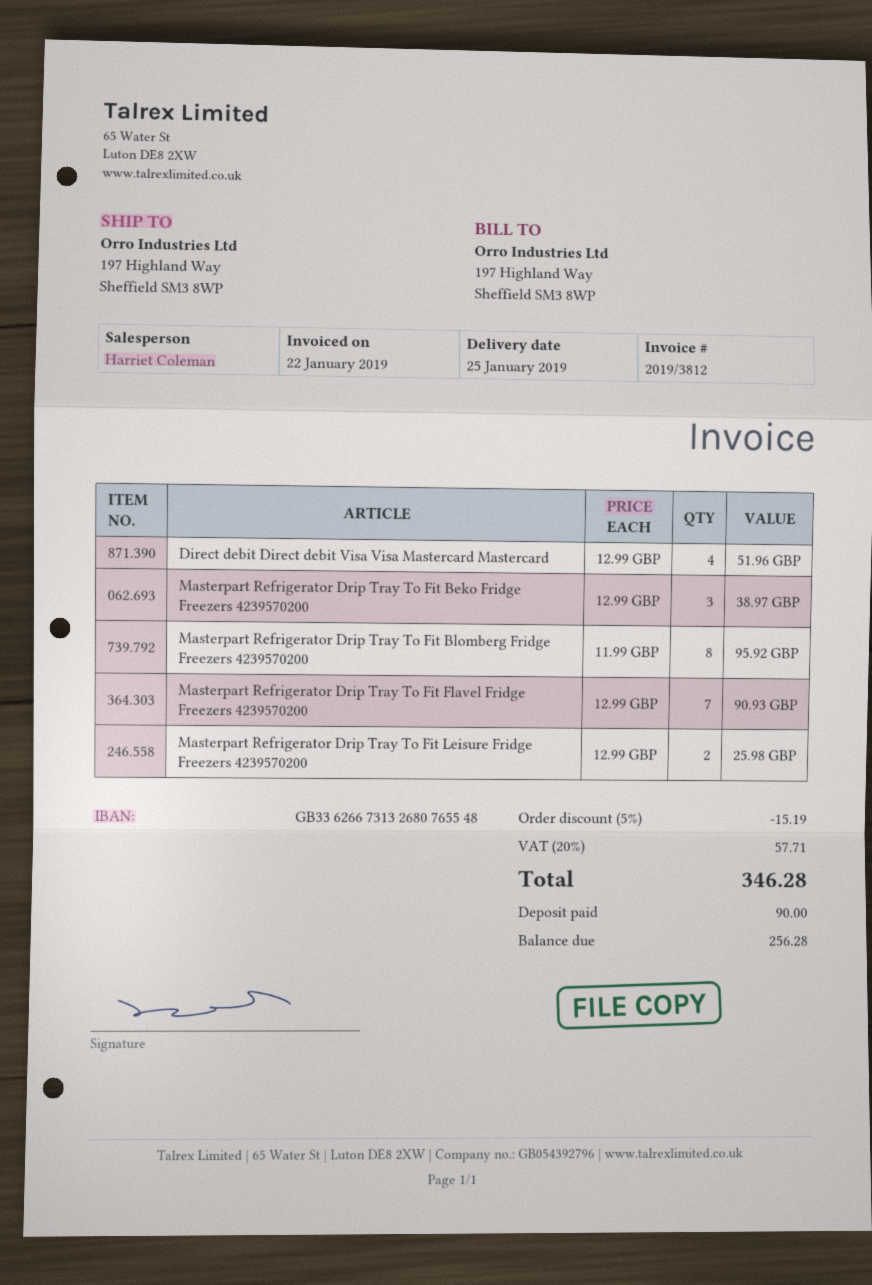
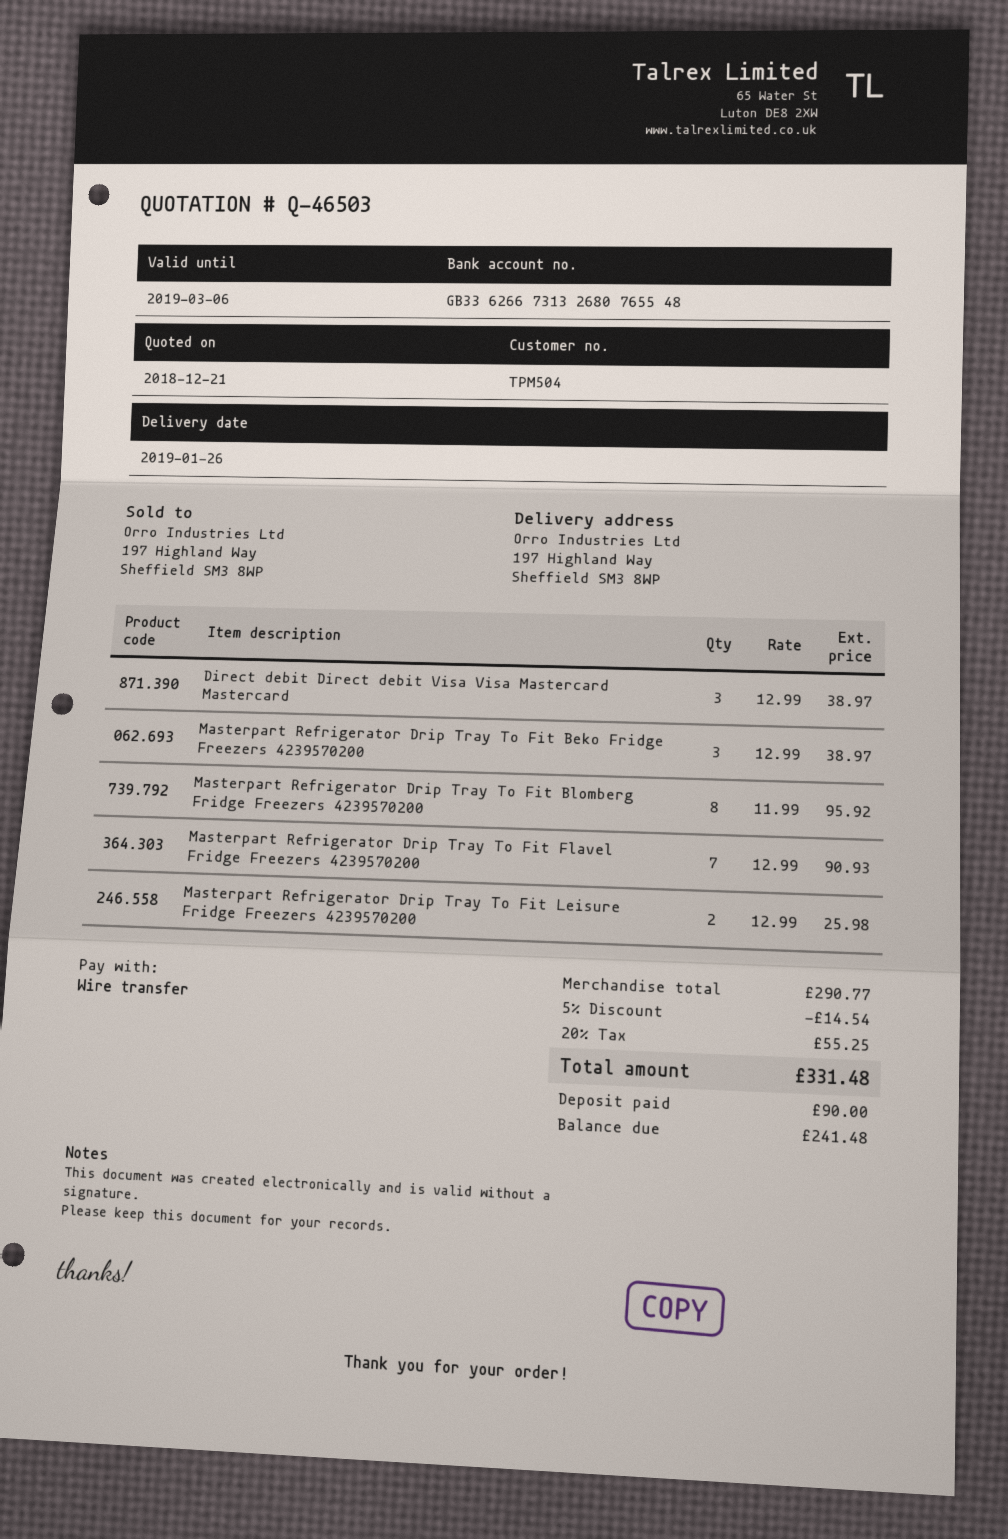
delivery date: 2019-01-25 -> 2019-01-26
Direct debit Direct debit Visa Visa Mastercard Mastercard: 4 x 12.99 = 51.96 -> 3 x 12.99 = 38.97
discount: 5% = 15.19 -> 5% = 14.54
tax: 20% = 57.71 -> 20% = 55.25
total: 346.28 -> 331.48
balance: 256.28 -> 241.48

